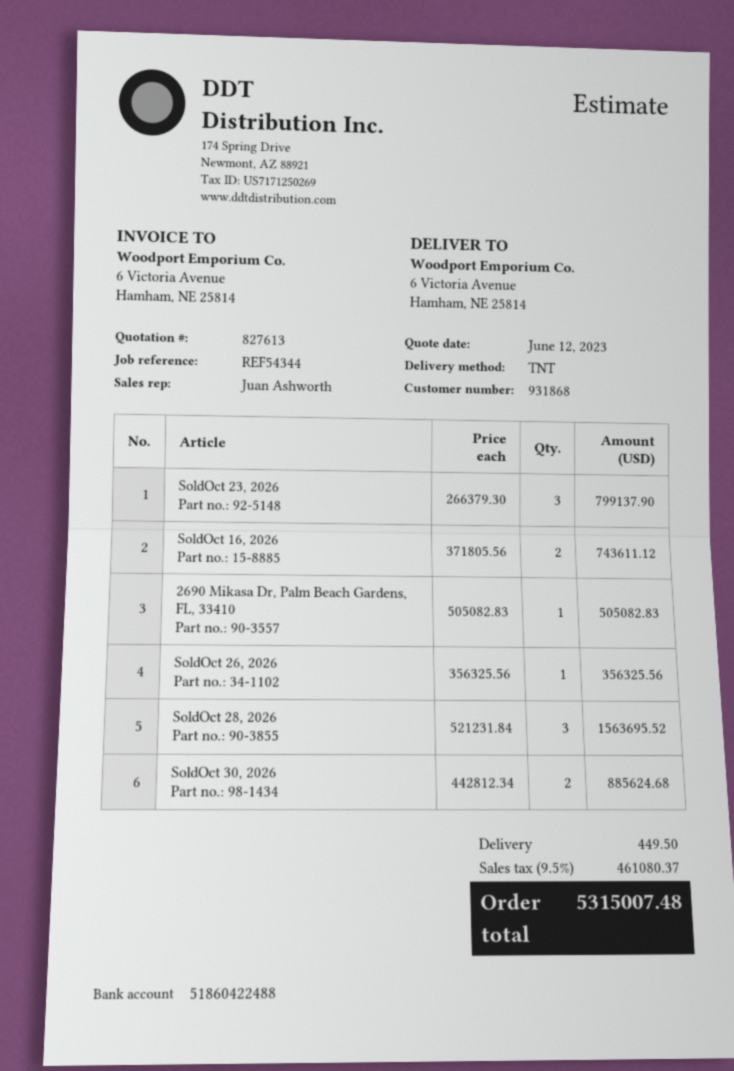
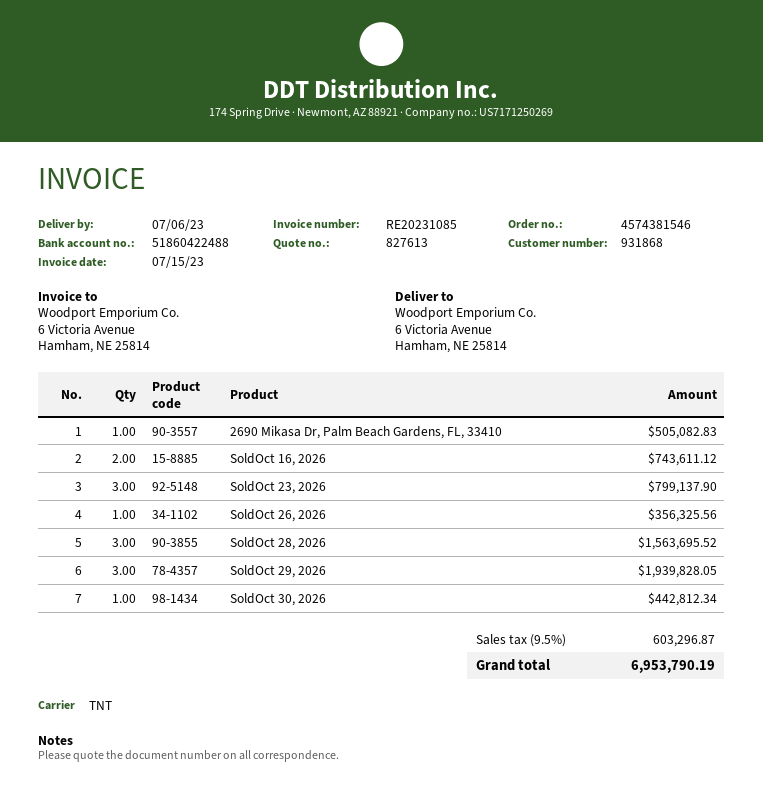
SoldOct 30, 2026: 2 for 885624.68 -> 1 for 442812.34
SoldOct 29, 2026: none -> 3 for 1939828.05
shipping: 449.50 -> none
tax: 9.5% = 461080.37 -> 9.5% = 603296.87
total: 5315007.48 -> 6953790.19

